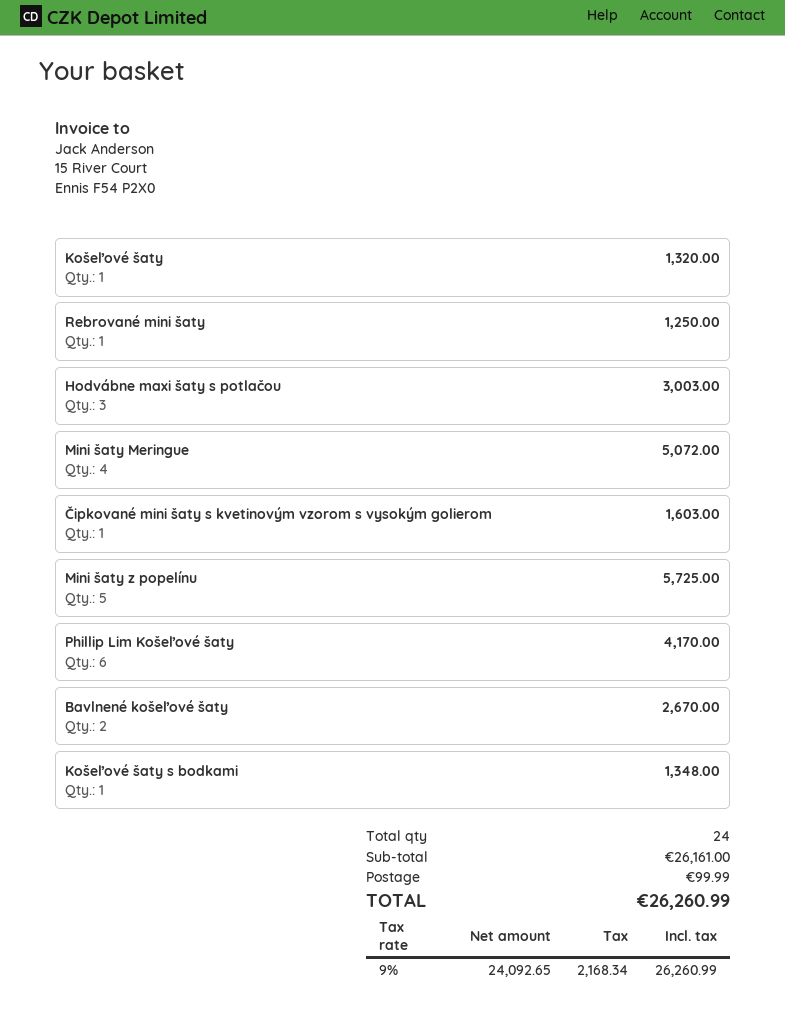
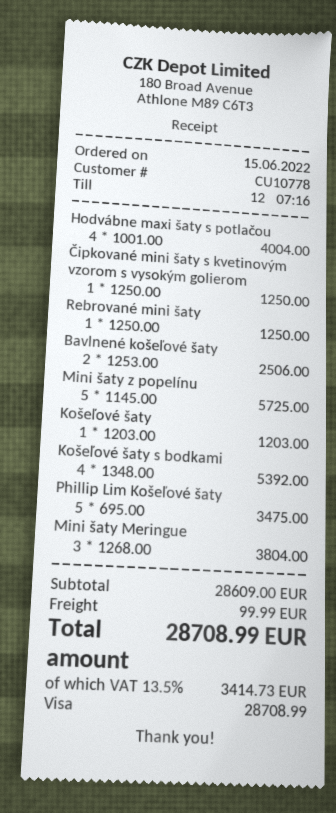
Košeľové šaty: 1 for 1320.00 -> 1 for 1203.00
Hodvábne maxi šaty s potlačou: 3 for 3003.00 -> 4 for 4004.00
Mini šaty Meringue: 4 for 5072.00 -> 3 for 3804.00
Čipkované mini šaty s kvetinovým vzorom s vysokým golierom: 1 for 1603.00 -> 1 for 1250.00
Phillip Lim Košeľové šaty: 6 for 4170.00 -> 5 for 3475.00
Bavlnené košeľové šaty: 2 for 2670.00 -> 2 for 2506.00
Košeľové šaty s bodkami: 1 for 1348.00 -> 4 for 5392.00
subtotal: 26161.00 -> 28609.00
tax: 9% = 2168.34 -> 13.5% = 3414.73
total: 26260.99 -> 28708.99

